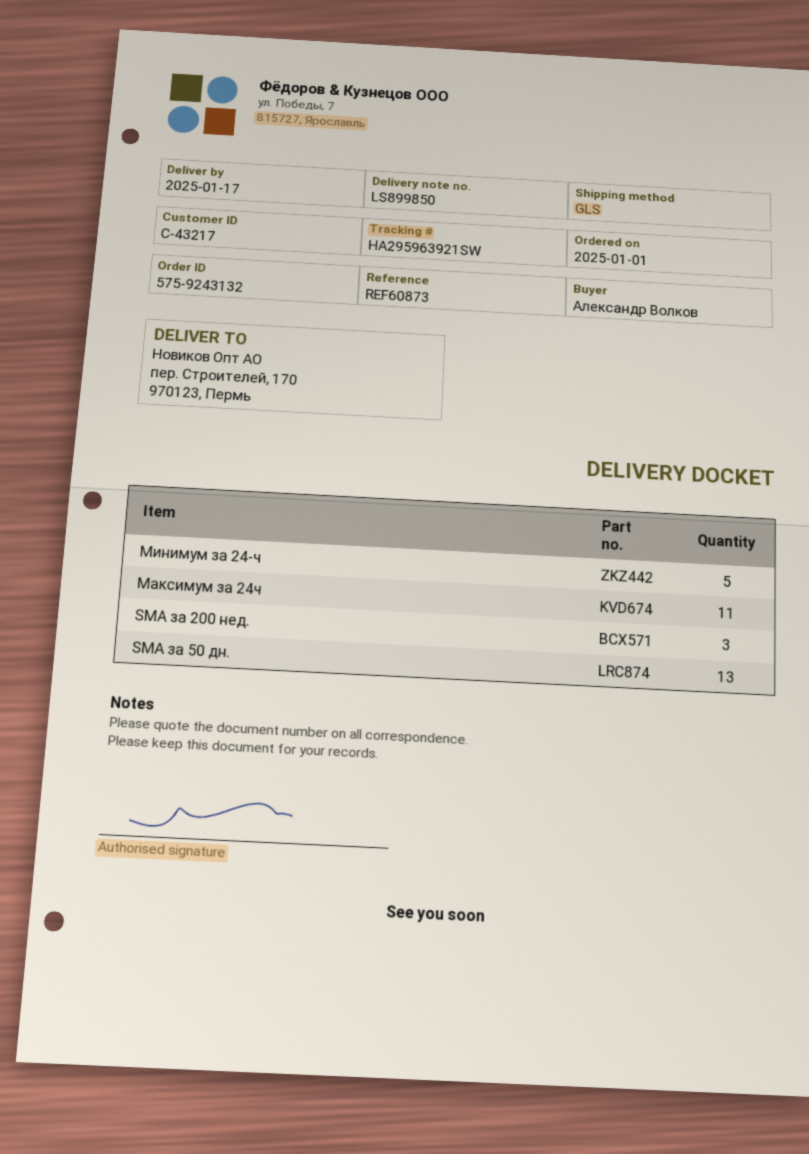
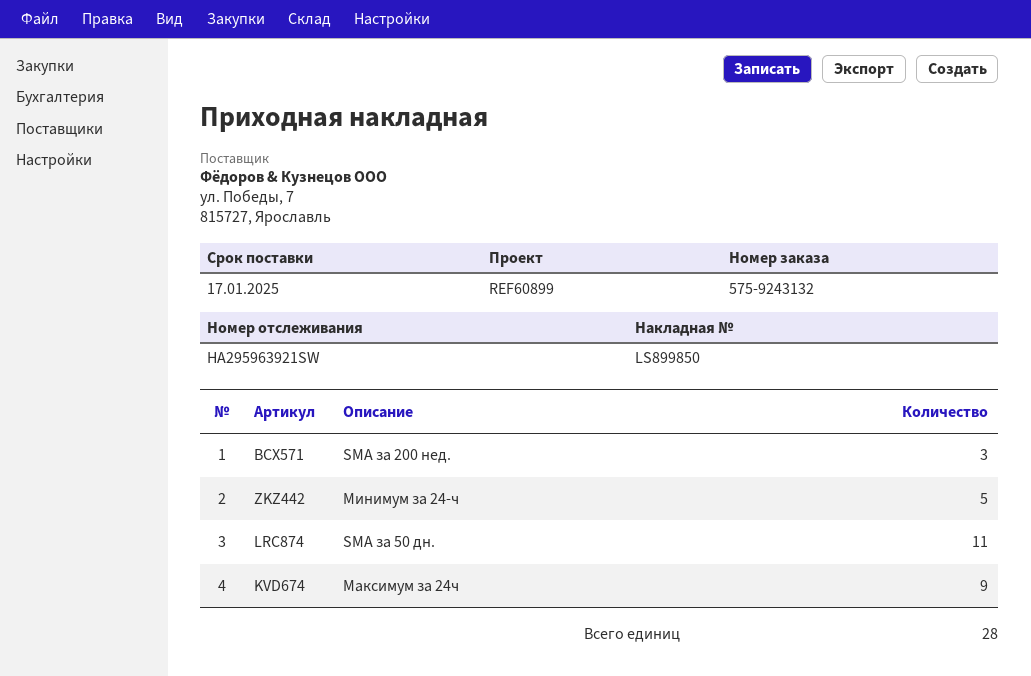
reference: REF60873 -> REF60899
Максимум за 24ч: 11 -> 9
SMA за 50 дн.: 13 -> 11

